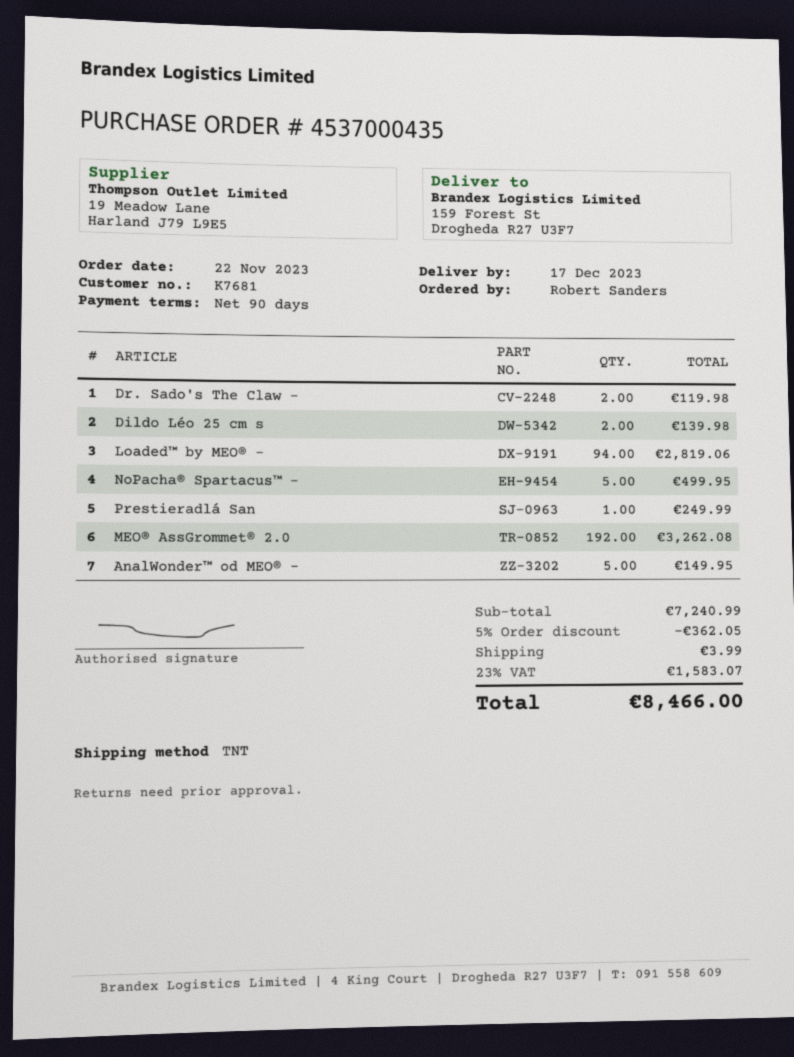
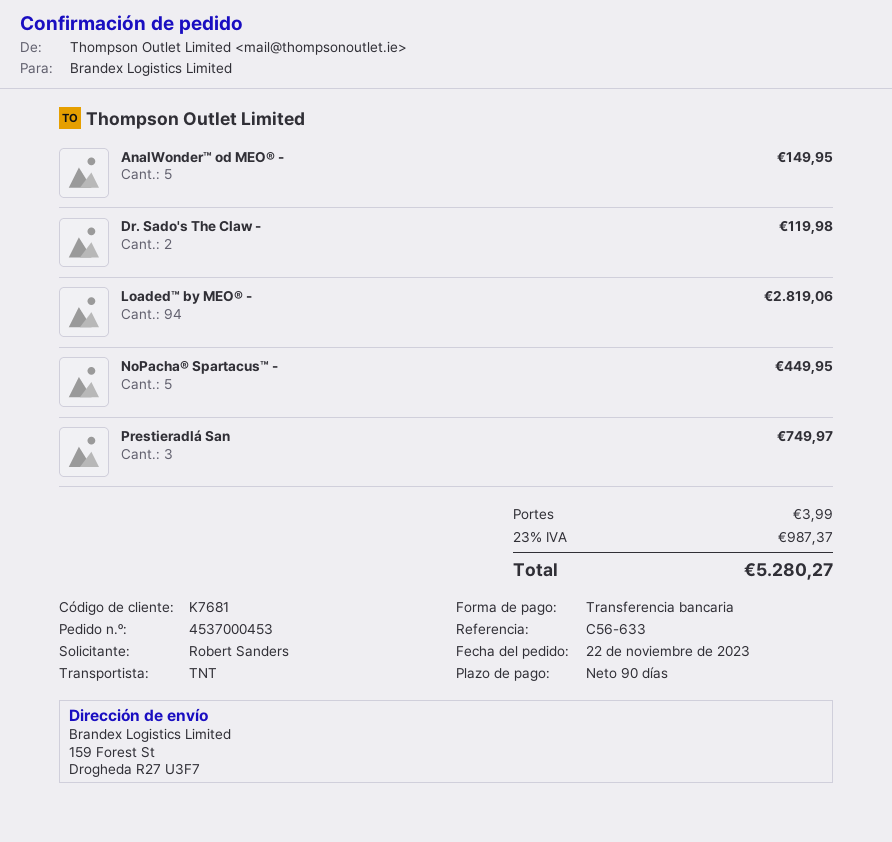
order number: 4537000435 -> 4537000453
Dildo Léo 25 cm s: 2 for 139.98 -> none
NoPacha® Spartacus™ -: 5 for 499.95 -> 5 for 449.95
Prestieradlá San: 1 for 249.99 -> 3 for 749.97
MEO® AssGrommet® 2.0: 192 for 3262.08 -> none
discount: 5% = 362.05 -> none
tax: 23% = 1583.07 -> 23% = 987.37
total: 8466.00 -> 5280.27

